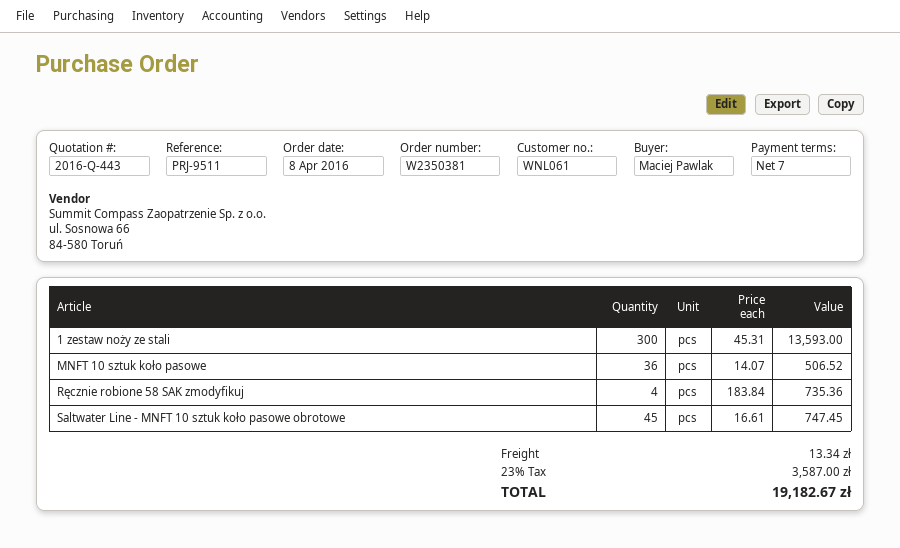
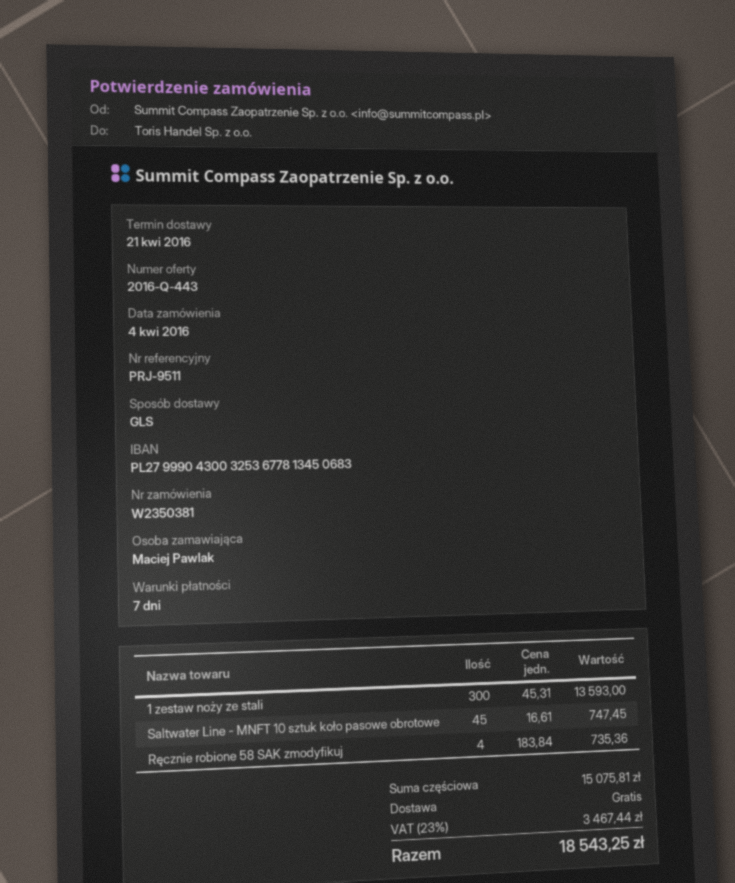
order date: 2016-04-08 -> 2016-04-04
MNFT 10 sztuk koło pasowe: 36 x 14.07 = 506.52 -> none
shipping: 13.34 -> 0.00
tax: 23% = 3587.00 -> 23% = 3467.44
total: 19182.67 -> 18543.25

